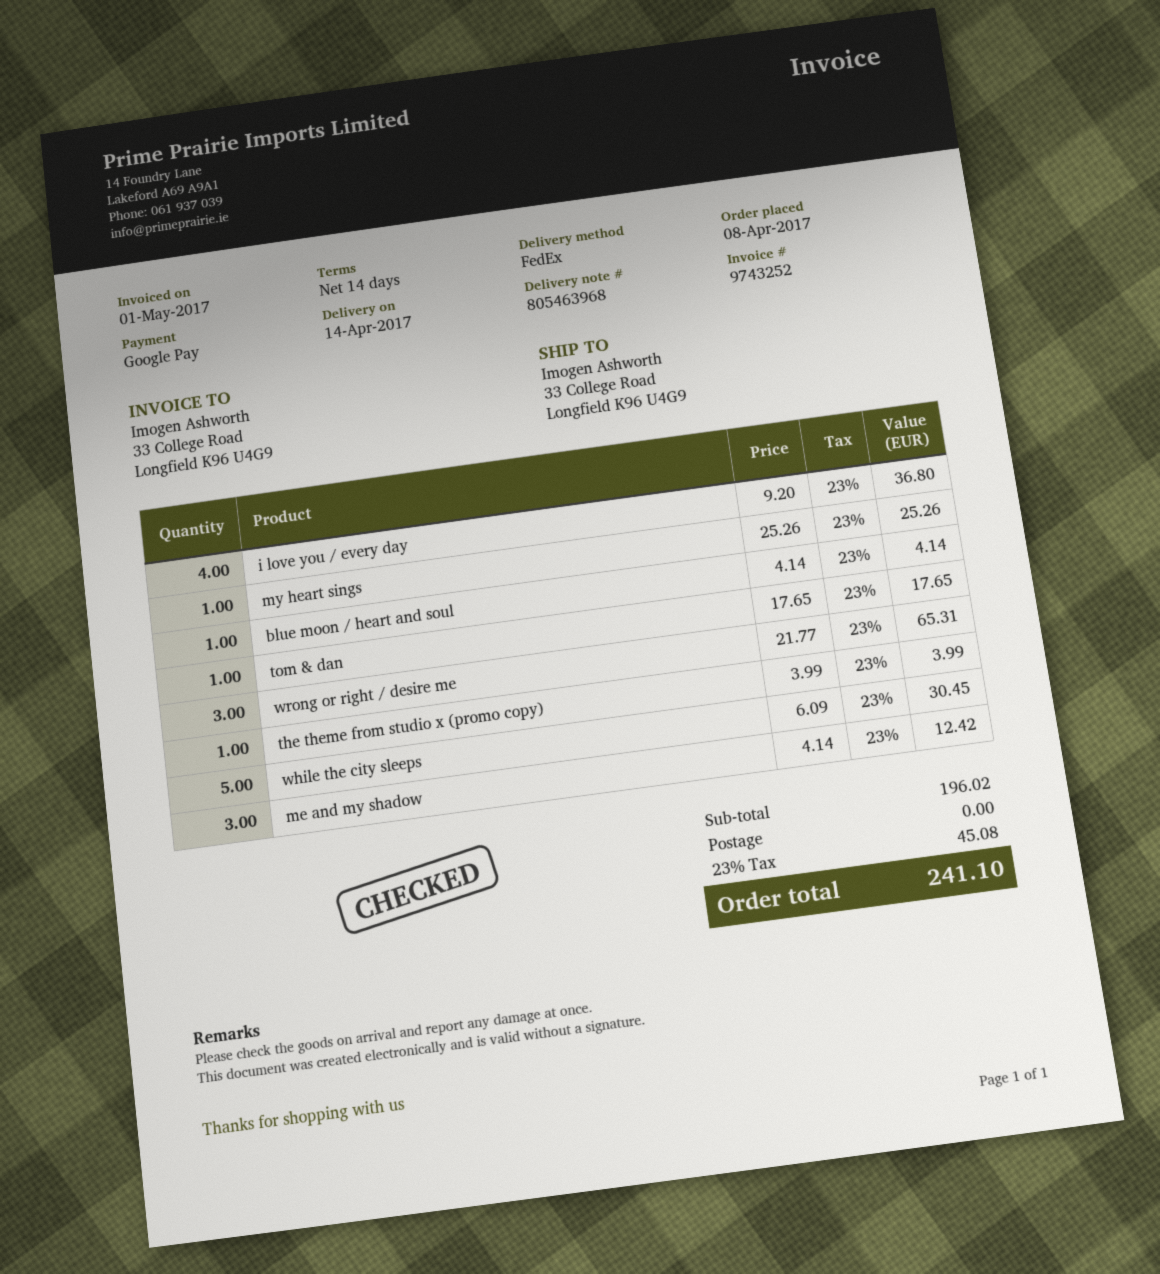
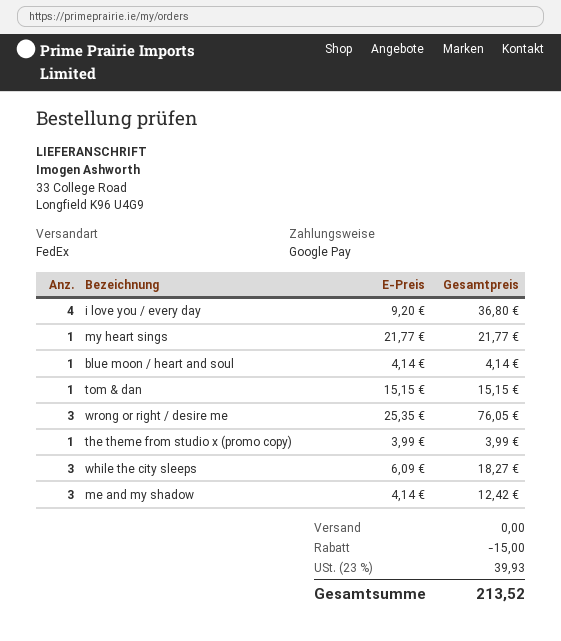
my heart sings: 1 x 25.26 = 25.26 -> 1 x 21.77 = 21.77
tom & dan: 1 x 17.65 = 17.65 -> 1 x 15.15 = 15.15
wrong or right / desire me: 3 x 21.77 = 65.31 -> 3 x 25.35 = 76.05
while the city sleeps: 5 x 6.09 = 30.45 -> 3 x 6.09 = 18.27
discount: none -> 15.00
tax: 23% = 45.08 -> 23% = 39.93
total: 241.10 -> 213.52

